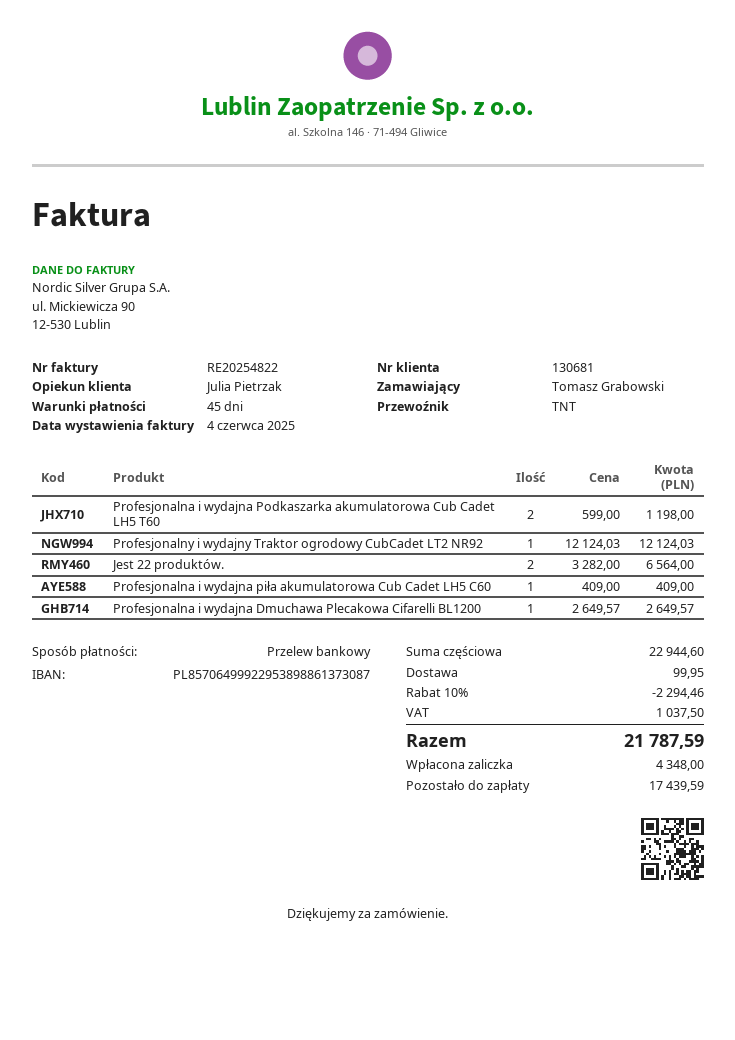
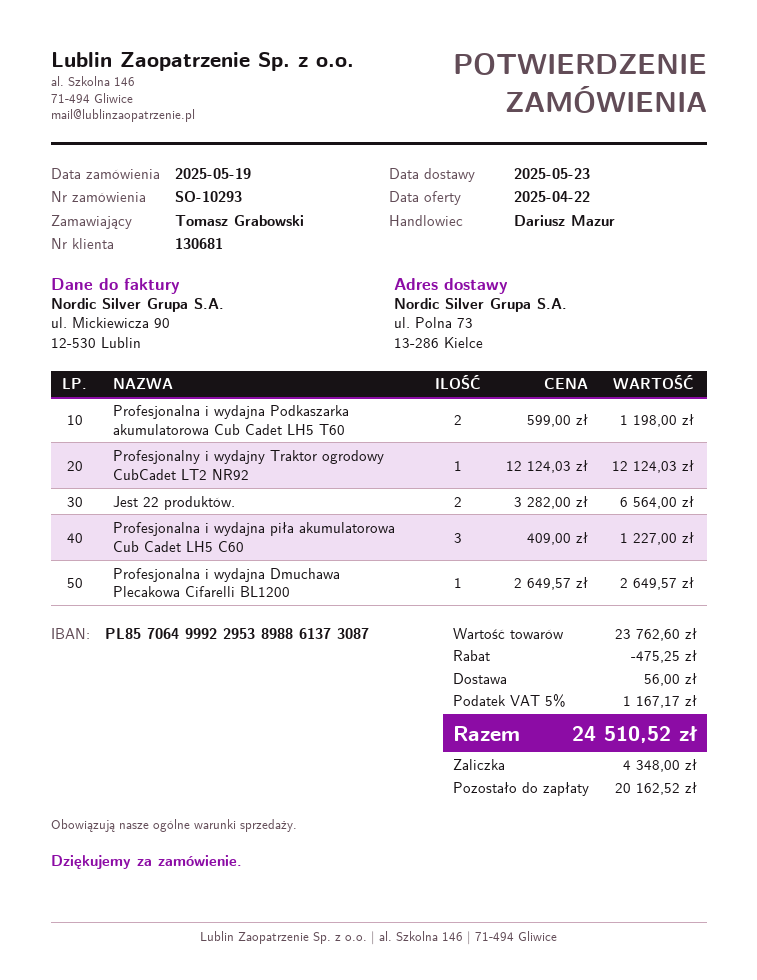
sales rep: Julia Pietrzak -> Dariusz Mazur
Profesjonalna i wydajna piła akumulatorowa Cub Cadet LH5 C60: 1 x 409.00 = 409.00 -> 3 x 409.00 = 1227.00
subtotal: 22944.60 -> 23762.60
discount: 2294.46 -> 475.25
shipping: 99.95 -> 56.00
tax: 1037.50 -> 1167.17
total: 21787.59 -> 24510.52
balance: 17439.59 -> 20162.52

